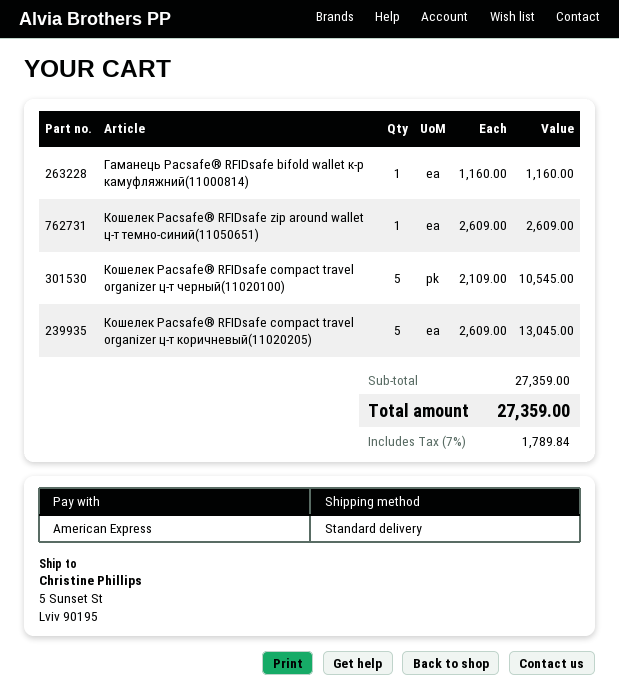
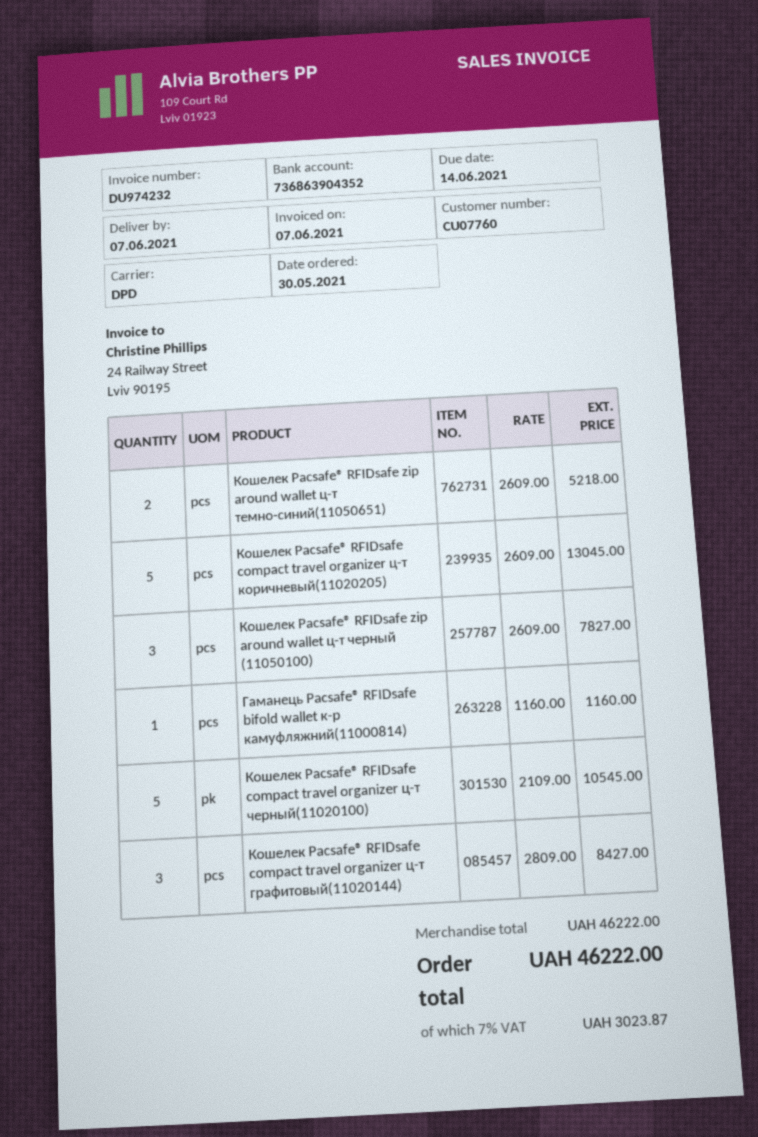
shipping method: standard -> DPD
Кошелек Pacsafe® RFIDsafe zip around wallet ц-т темно-синий(11050651): 1 x 2609.00 = 2609.00 -> 2 x 2609.00 = 5218.00
Кошелек Pacsafe® RFIDsafe zip around wallet ц-т черный (11050100): none -> 3 x 2609.00 = 7827.00
Кошелек Pacsafe® RFIDsafe compact travel organizer ц-т графитовый(11020144): none -> 3 x 2809.00 = 8427.00
subtotal: 27359.00 -> 46222.00
tax: 7% = 1789.84 -> 7% = 3023.87
total: 27359.00 -> 46222.00

